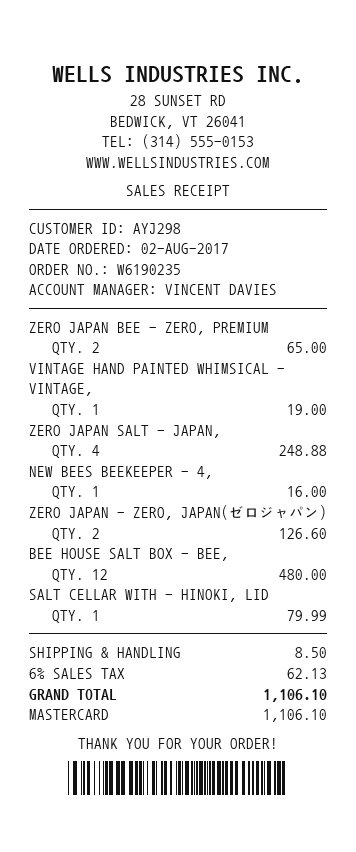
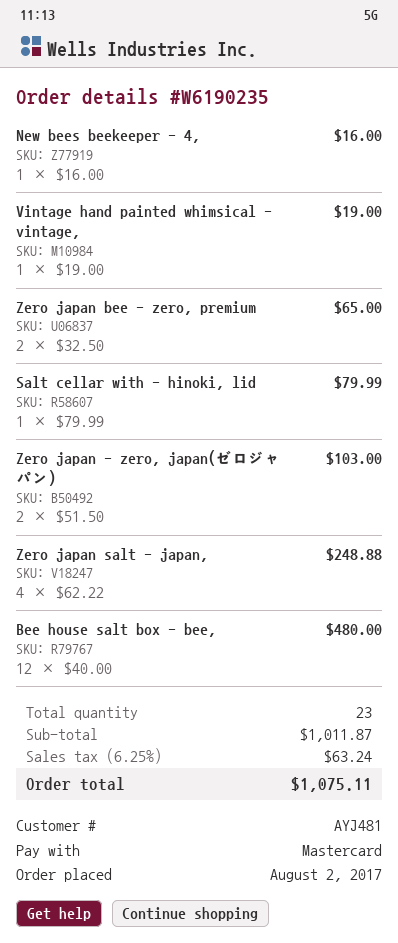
customer number: AYJ298 -> AYJ481
ZERO JAPAN - ZERO, JAPAN(ゼロジャパン): 2 for 126.60 -> 2 for 103.00
shipping: 8.50 -> none
tax: 6% = 62.13 -> 6.25% = 63.24
total: 1106.10 -> 1075.11

